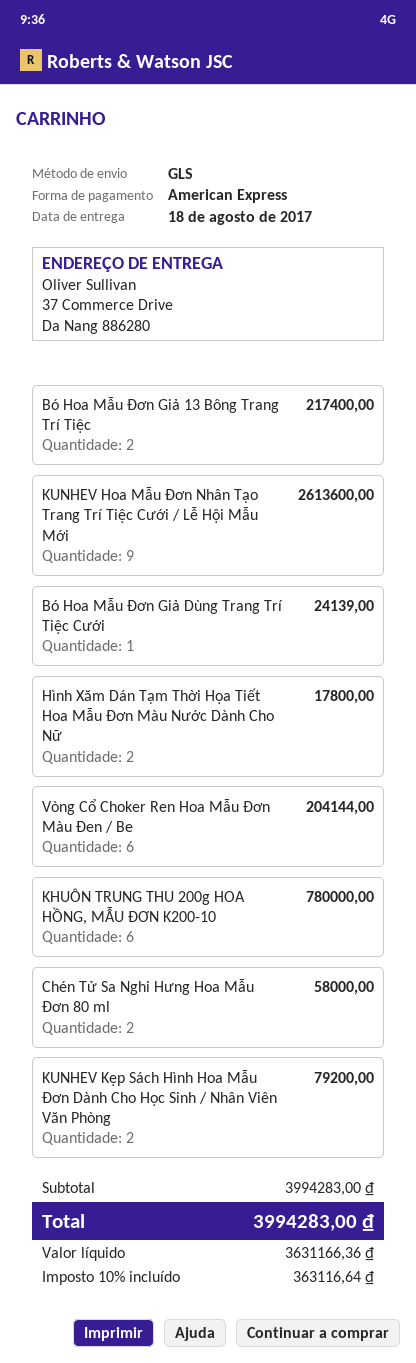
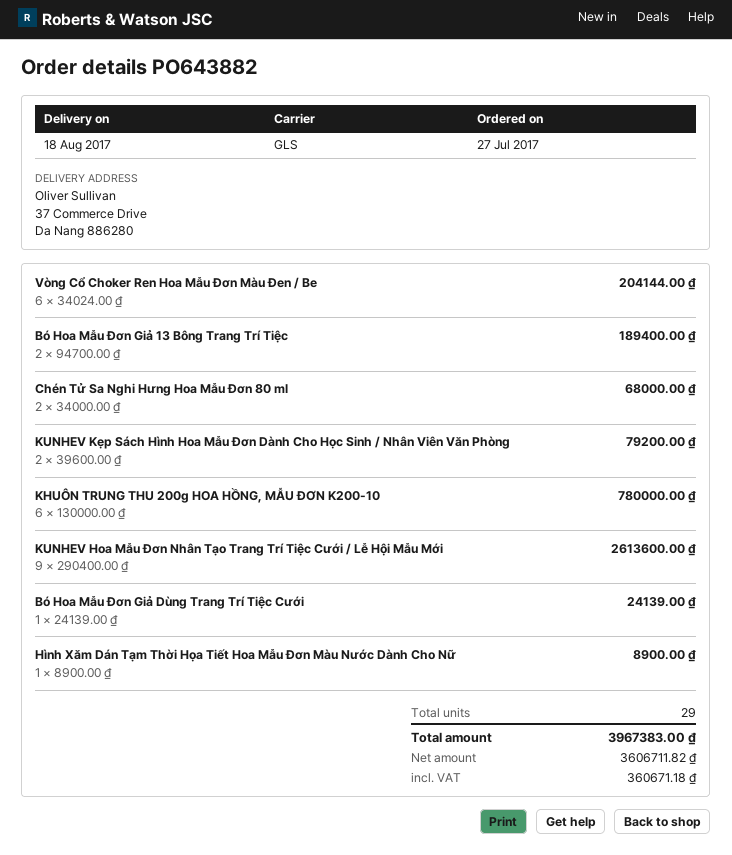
Bó Hoa Mẫu Đơn Giả 13 Bông Trang Trí Tiệc: 2 for 217400.00 -> 2 for 189400.00
Hình Xăm Dán Tạm Thời Họa Tiết Hoa Mẫu Đơn Màu Nước Dành Cho Nữ: 2 for 17800.00 -> 1 for 8900.00
Chén Tử Sa Nghi Hưng Hoa Mẫu Đơn 80 ml: 2 for 58000.00 -> 2 for 68000.00
net: 3631166.36 -> 3606711.82
tax: 363116.64 -> 360671.18
total: 3994283.00 -> 3967383.00

